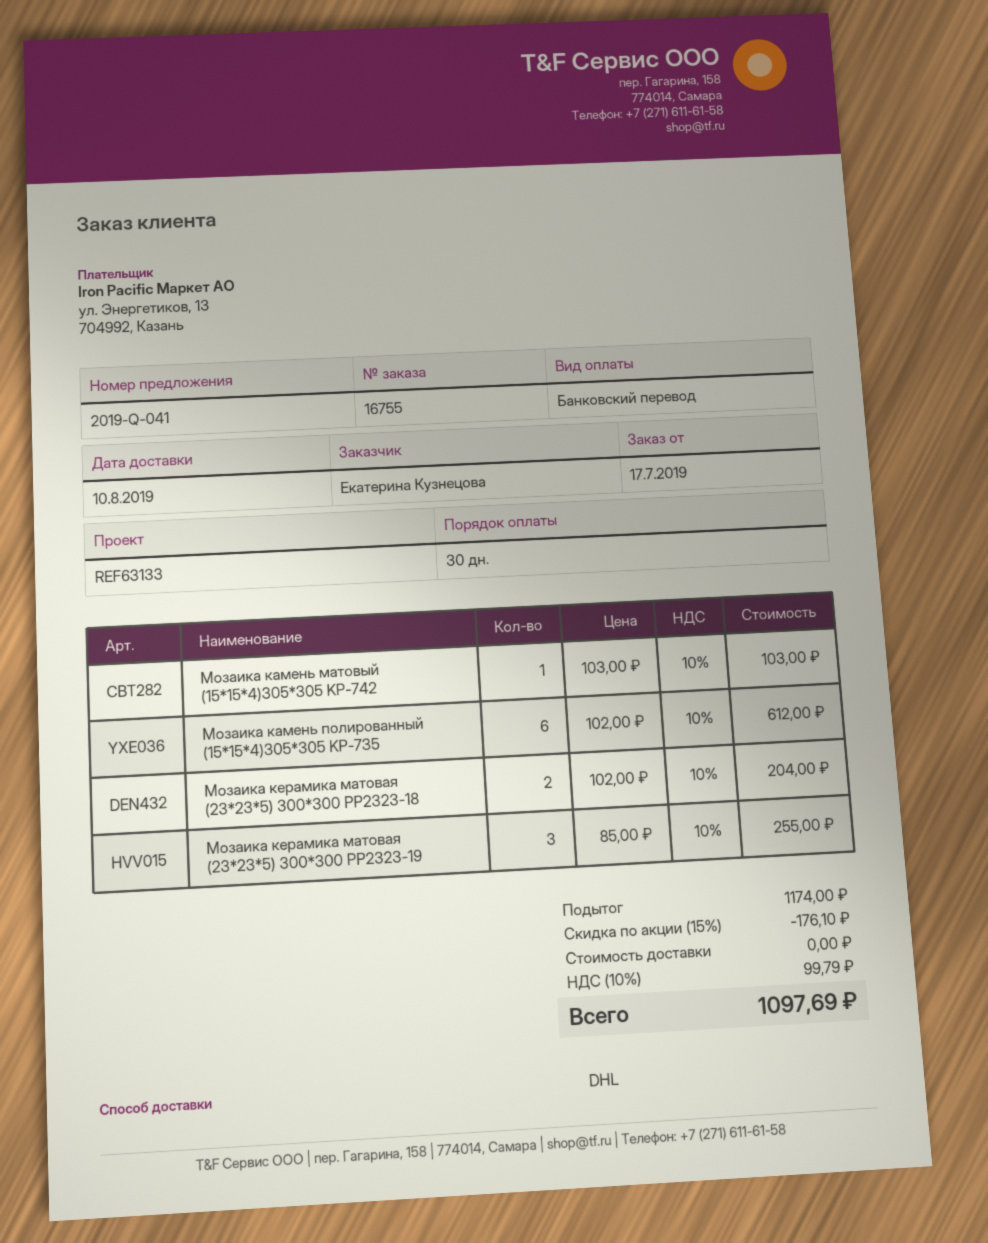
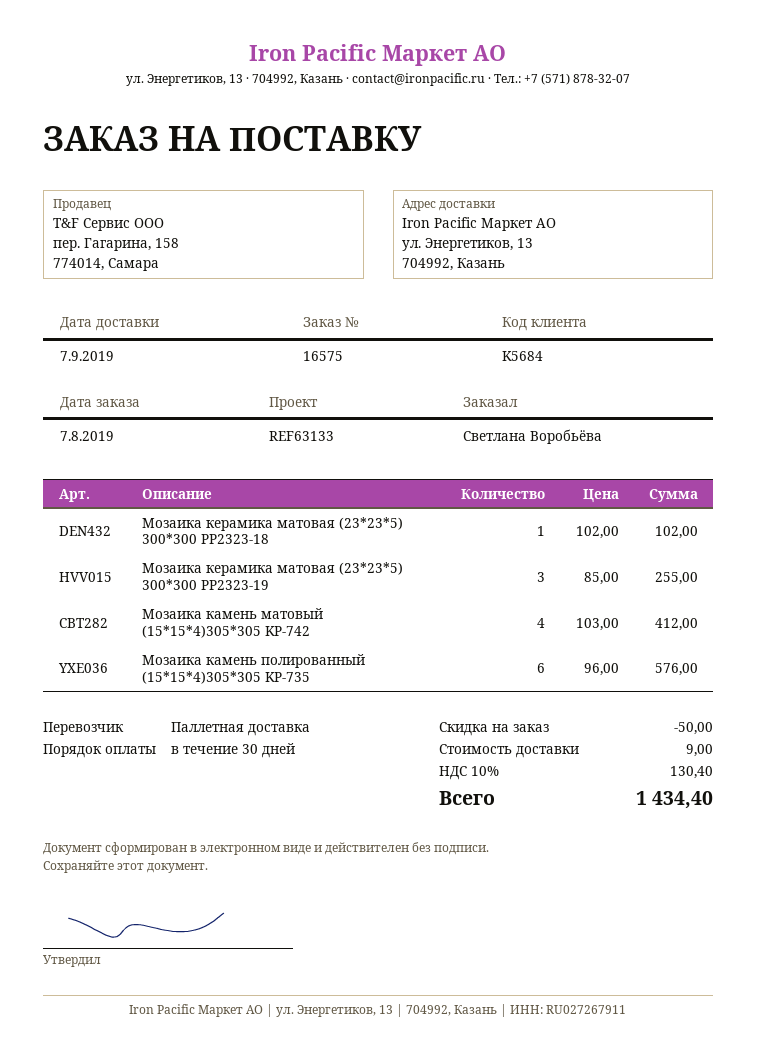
order number: 16755 -> 16575
order date: 2019-07-17 -> 2019-08-07
delivery date: 2019-08-10 -> 2019-09-07
ordered by: Екатерина Кузнецова -> Светлана Воробьёва
shipping method: DHL -> pallet freight
Мозаика камень матовый (15*15*4)305*305 KP-742: 1 x 103.00 = 103.00 -> 4 x 103.00 = 412.00
Мозаика камень полированный (15*15*4)305*305 KP-735: 6 x 102.00 = 612.00 -> 6 x 96.00 = 576.00
Мозаика керамика матовая (23*23*5) 300*300 PP2323-18: 2 x 102.00 = 204.00 -> 1 x 102.00 = 102.00
discount: 176.10 -> 50.00
shipping: 0.00 -> 9.00
tax: 10% = 99.79 -> 10% = 130.40
total: 1097.69 -> 1434.40

